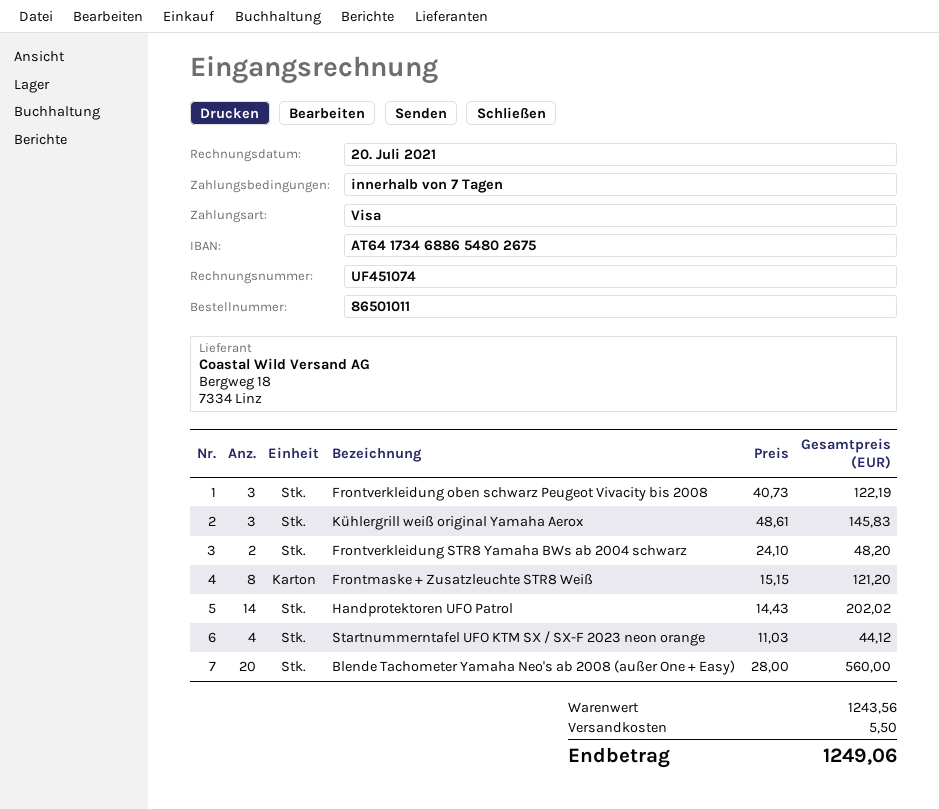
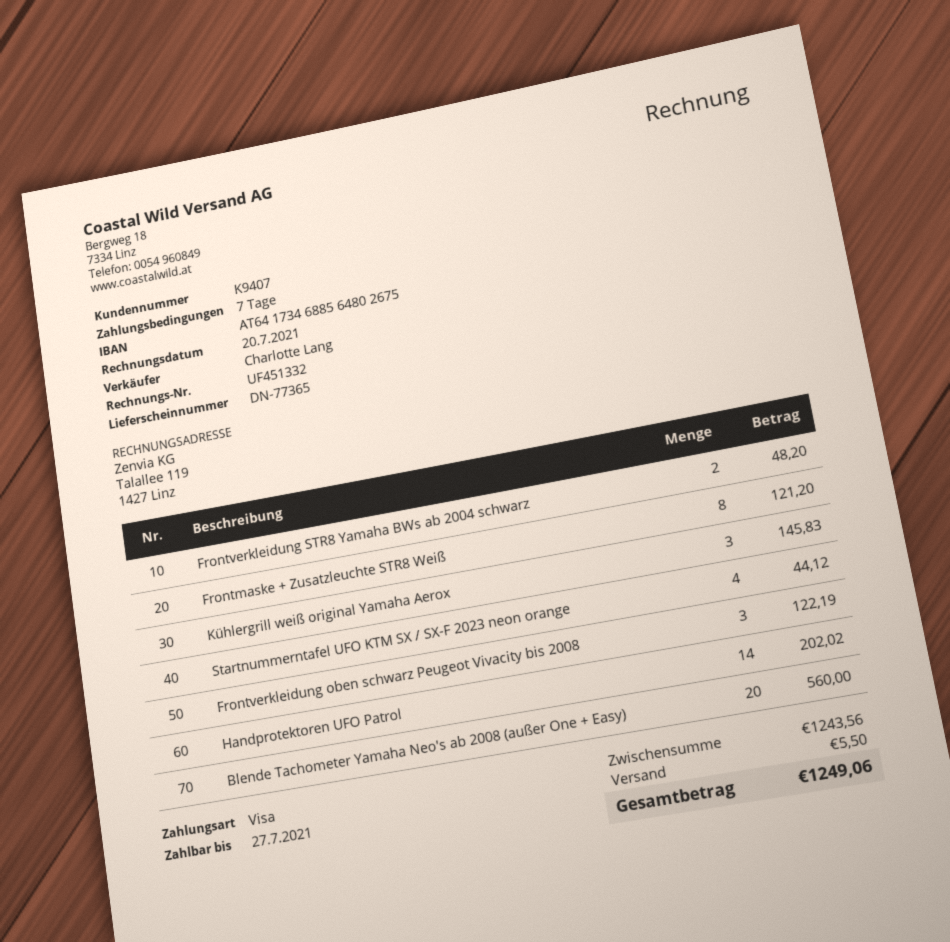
invoice number: UF451074 -> UF451332
bank account: AT641734688654802675 -> AT641734688564802675

